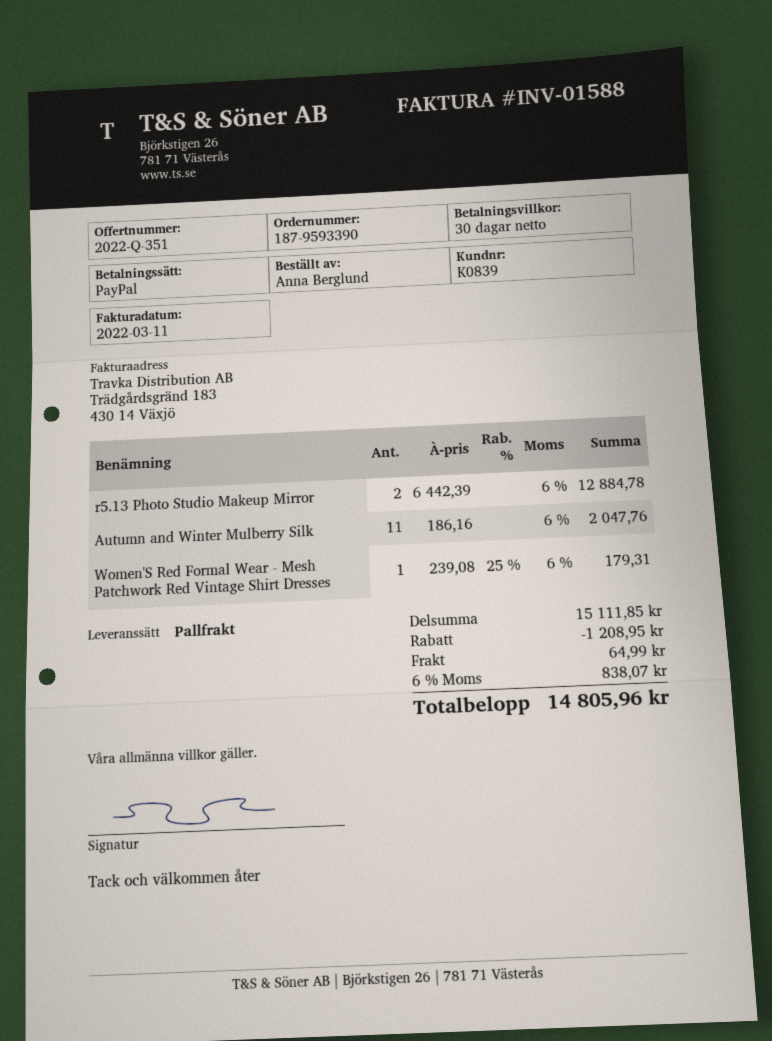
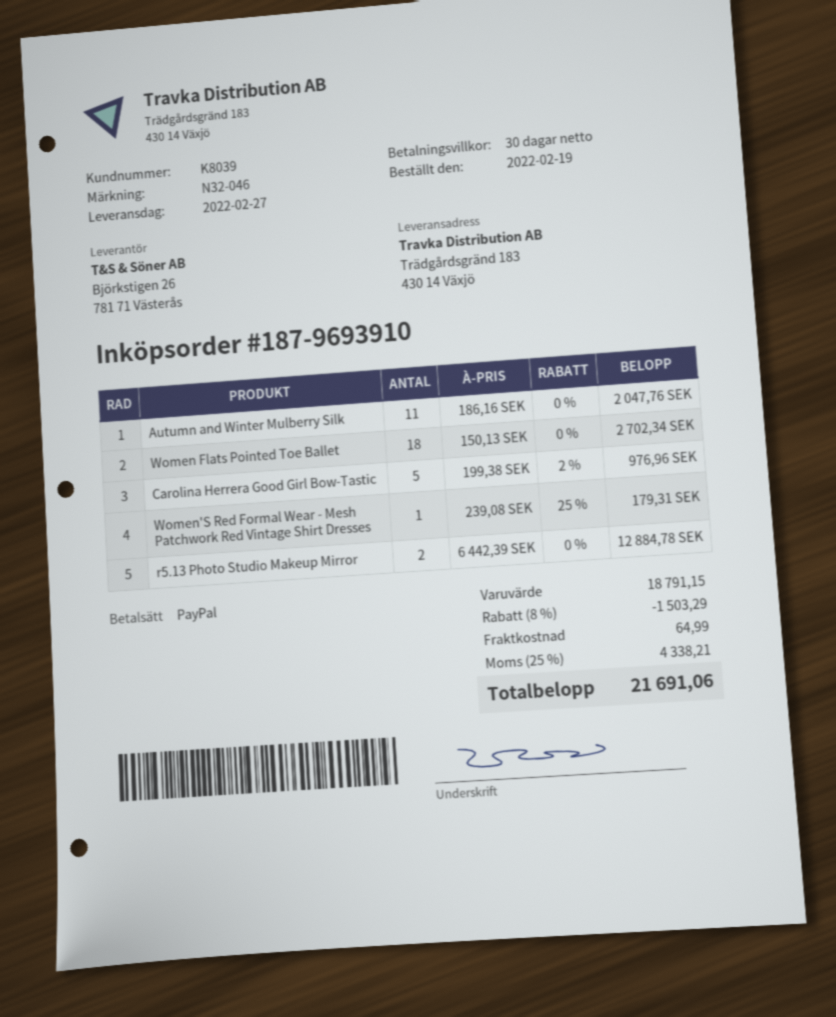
order number: 187-9593390 -> 187-9693910
customer number: K0839 -> K8039
Women Flats Pointed Toe Ballet: none -> 18 x 150.13 = 2702.34
Carolina Herrera Good Girl Bow‑Tastic: none -> 5 x 199.38 - 2% = 976.96
subtotal: 15111.85 -> 18791.15
discount: 1208.95 -> 1503.29
tax: 6% = 838.07 -> 25% = 4338.21
total: 14805.96 -> 21691.06

